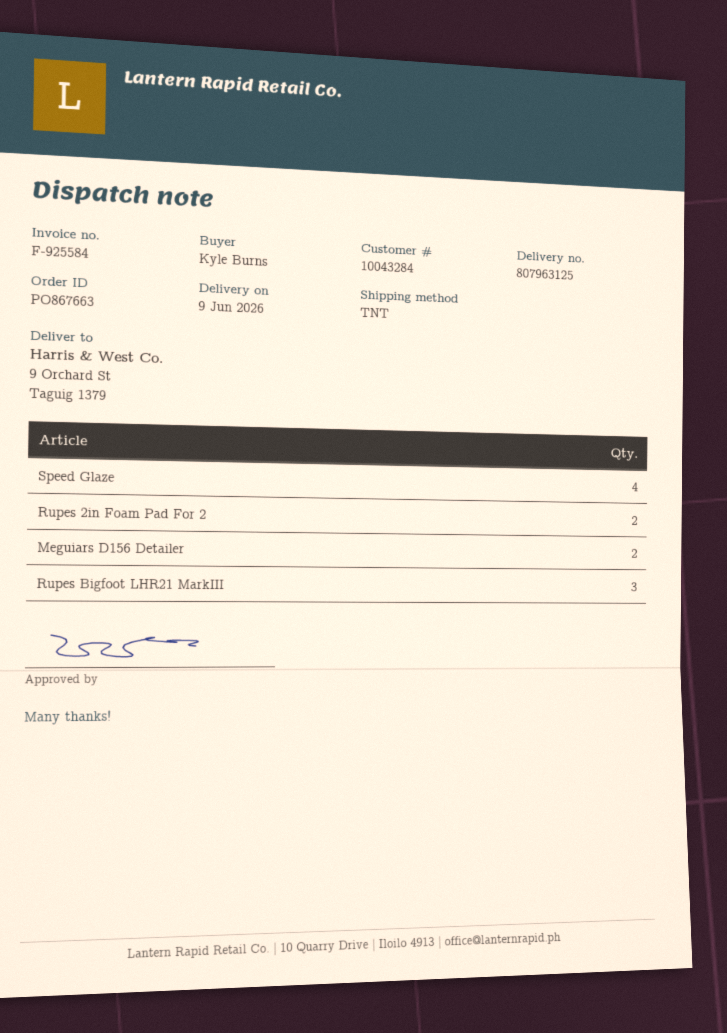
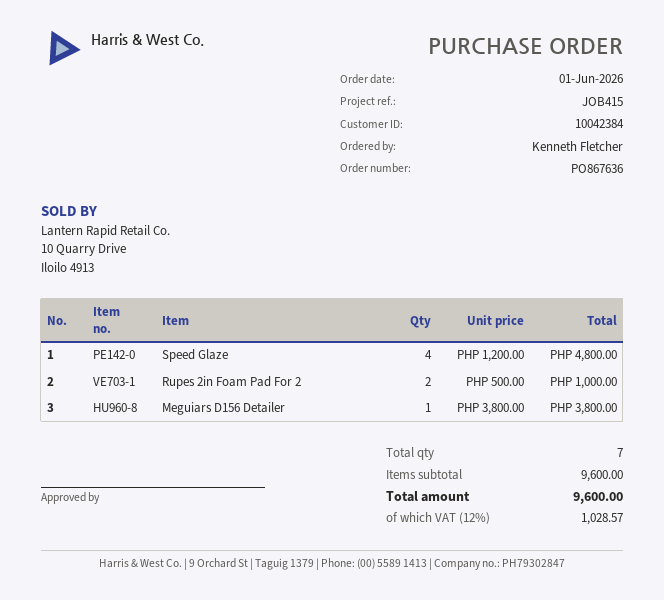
order number: PO867663 -> PO867636
customer number: 10043284 -> 10042384
ordered by: Kyle Burns -> Kenneth Fletcher
Meguiars D156 Detailer: 2 -> 1
Rupes Bigfoot LHR21 MarkIII: 3 -> none

